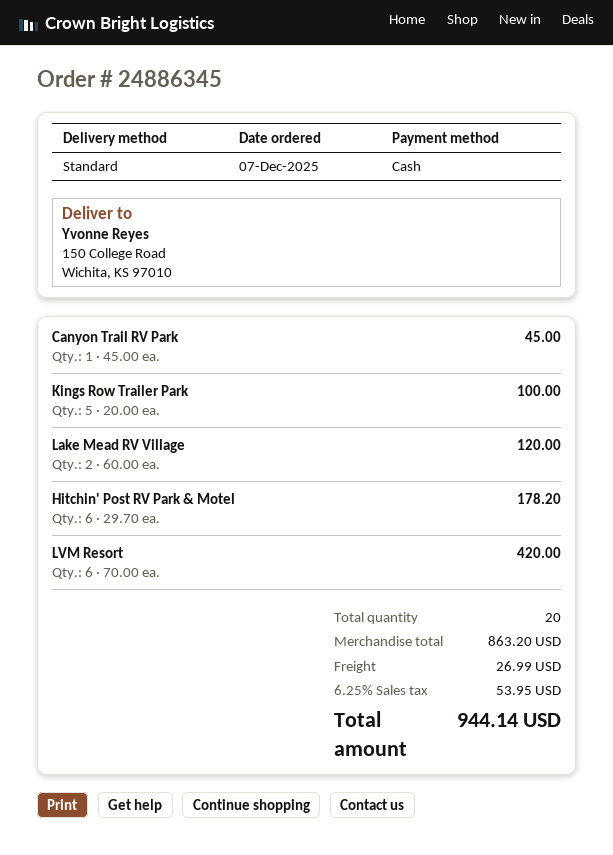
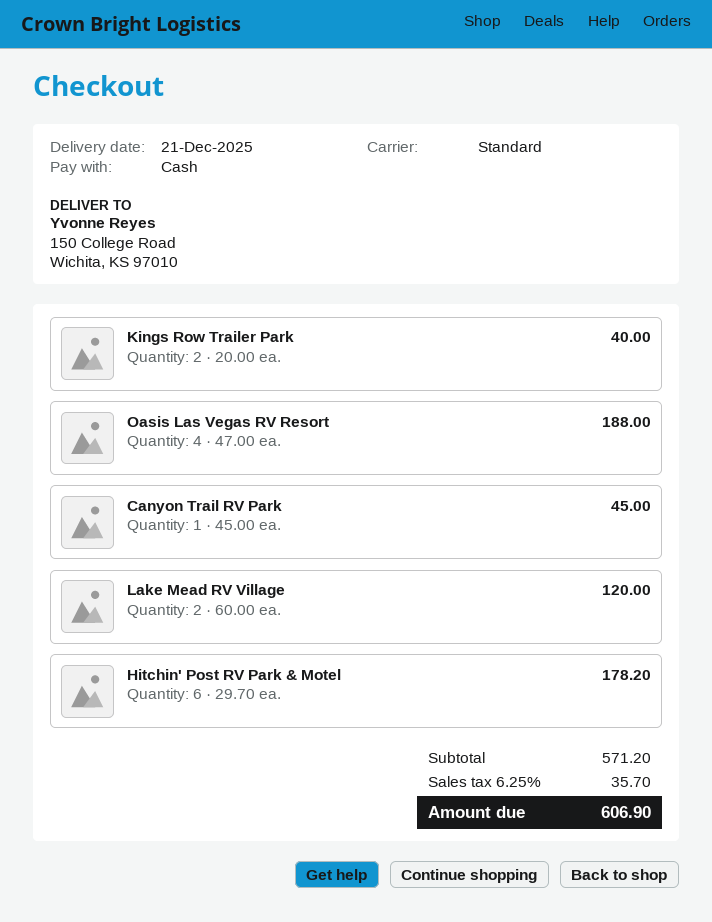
Kings Row Trailer Park: 5 x 20.00 = 100.00 -> 2 x 20.00 = 40.00
LVM Resort: 6 x 70.00 = 420.00 -> none
Oasis Las Vegas RV Resort: none -> 4 x 47.00 = 188.00
subtotal: 863.20 -> 571.20
shipping: 26.99 -> none
tax: 6.25% = 53.95 -> 6.25% = 35.70
total: 944.14 -> 606.90

